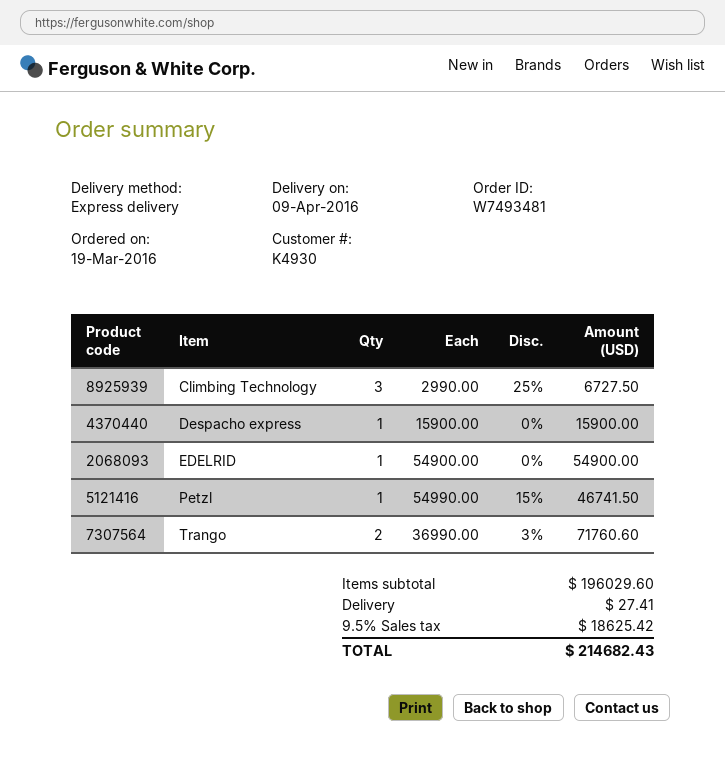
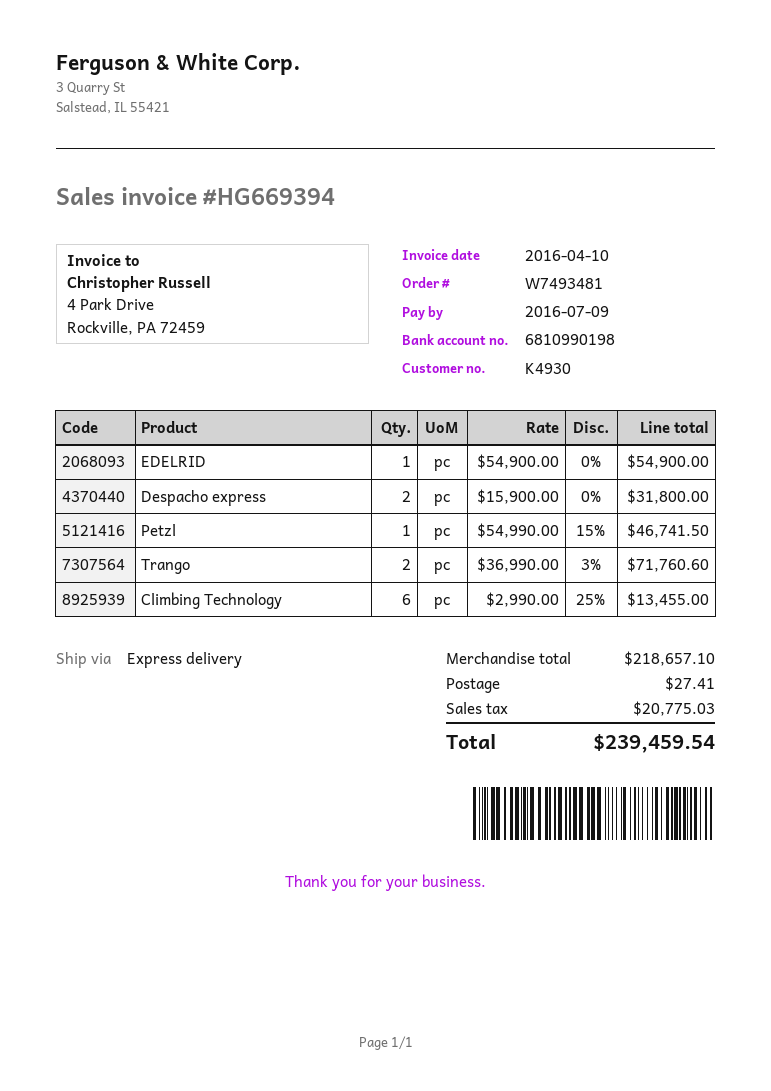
Climbing Technology: 3 x 2990.00 - 25% = 6727.50 -> 6 x 2990.00 - 25% = 13455.00
Despacho express: 1 x 15900.00 = 15900.00 -> 2 x 15900.00 = 31800.00
subtotal: 196029.60 -> 218657.10
tax: 18625.42 -> 20775.03
total: 214682.43 -> 239459.54

